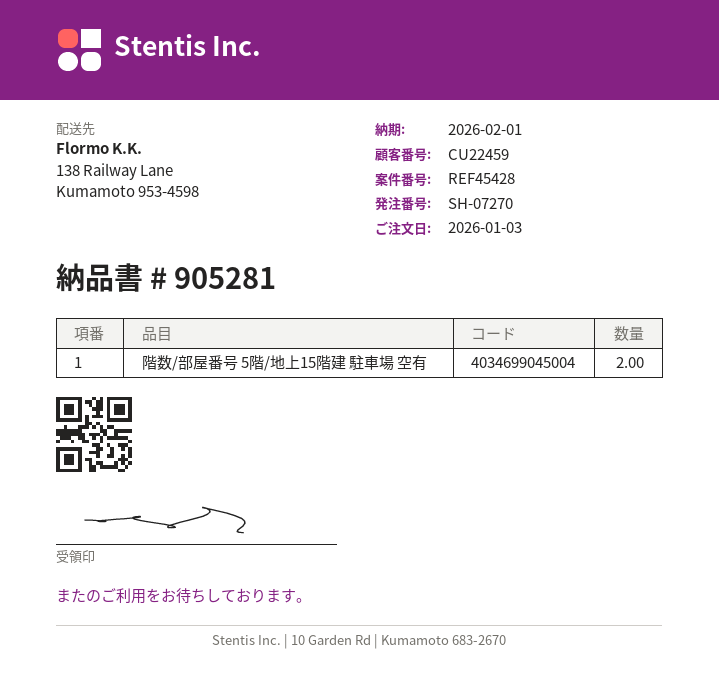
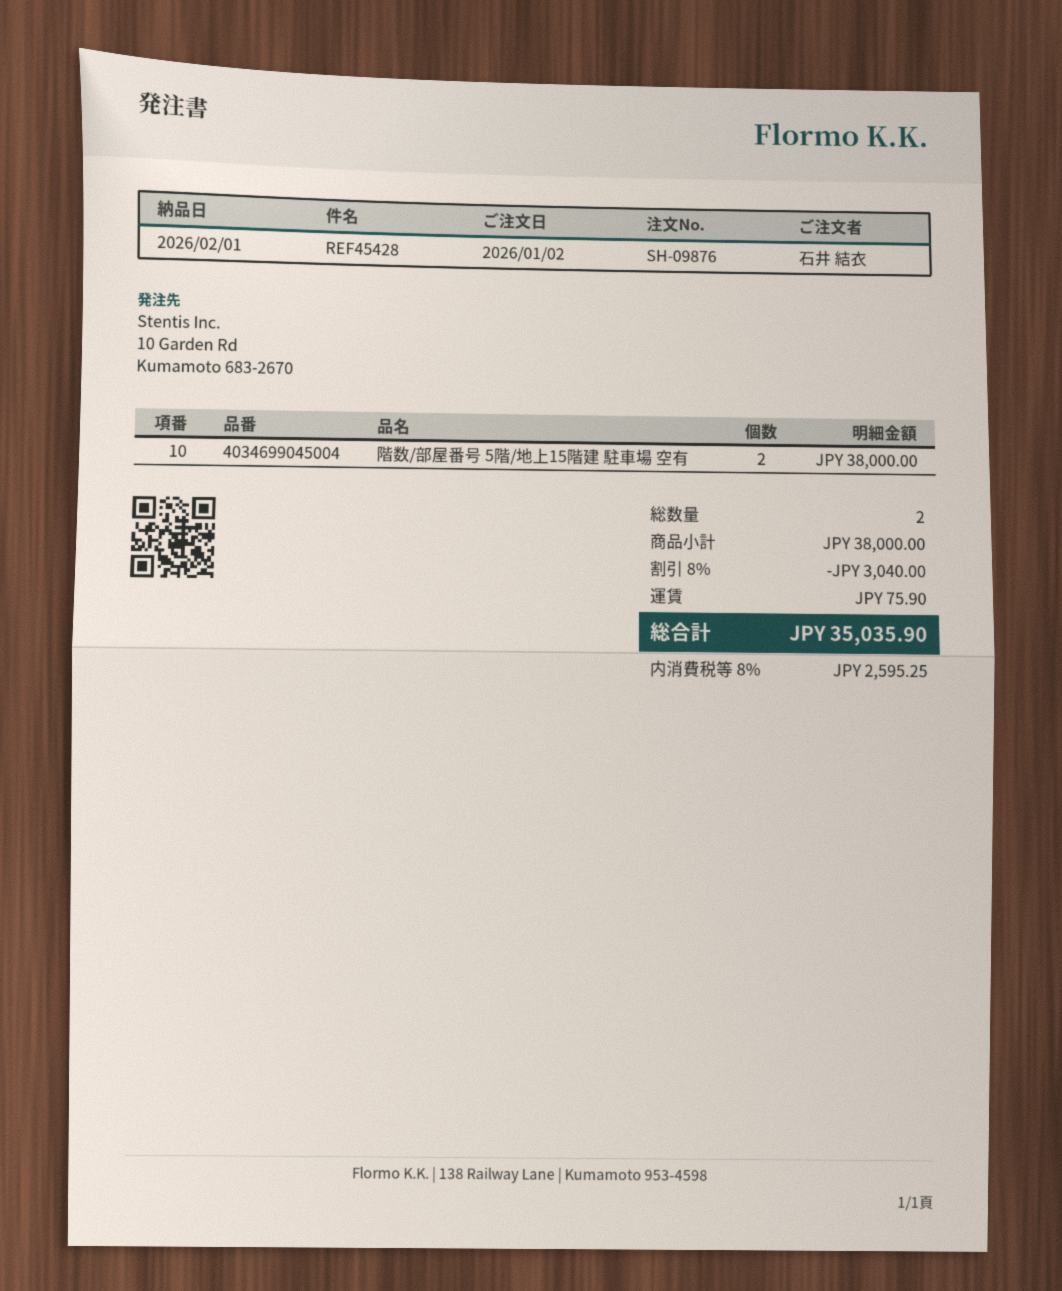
order number: SH-07270 -> SH-09876
order date: 2026-01-03 -> 2026-01-02

